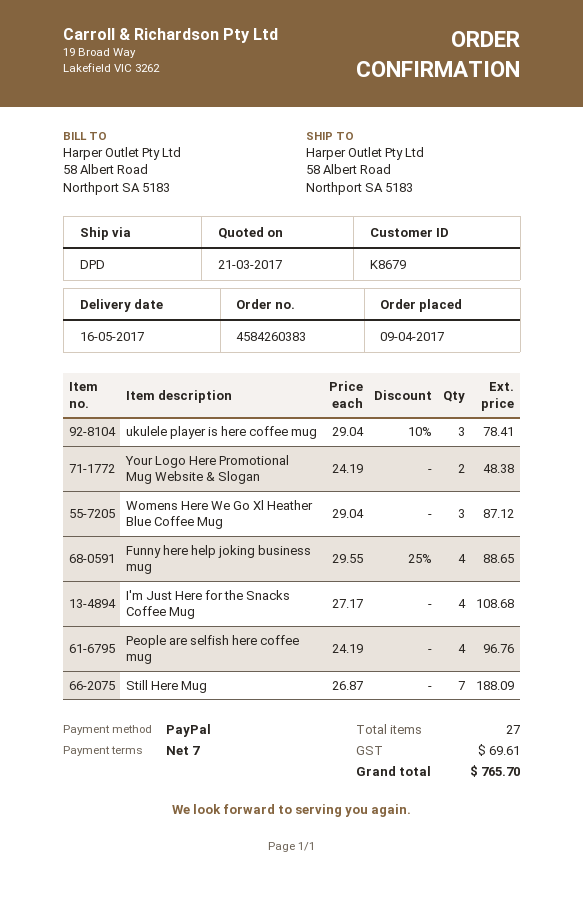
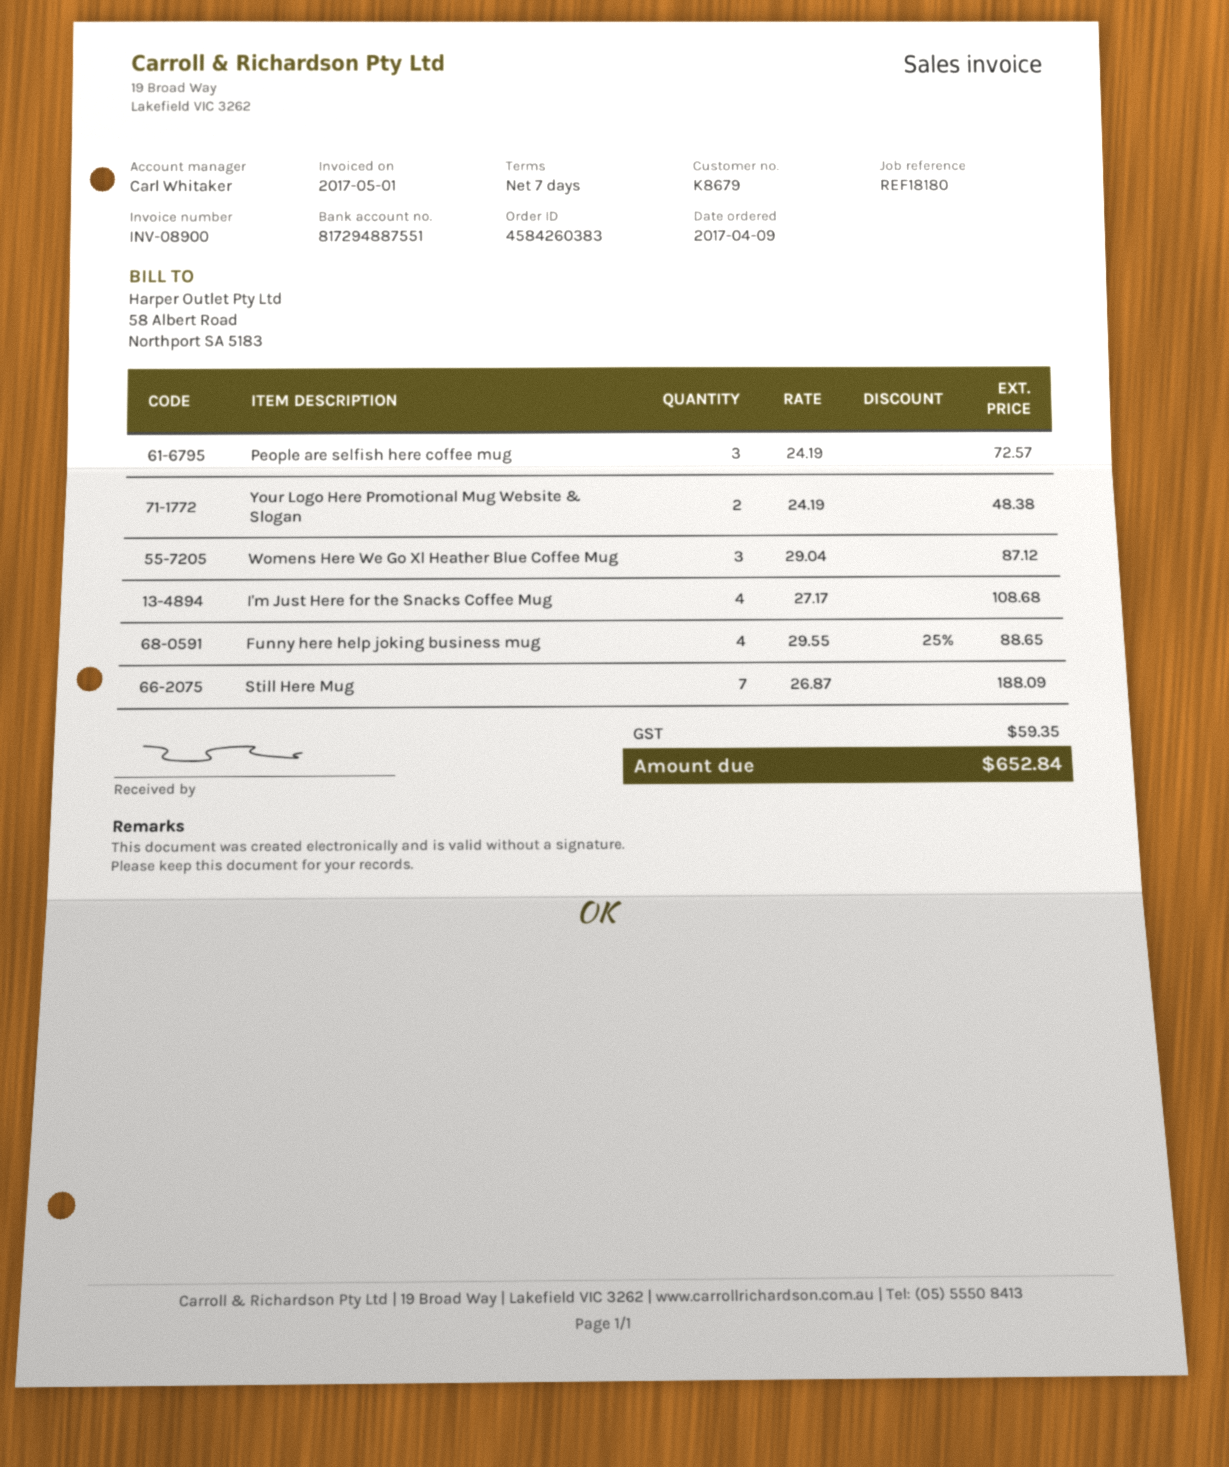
ukulele player is here coffee mug: 3 x 29.04 - 10% = 78.41 -> none
People are selfish here coffee mug: 4 x 24.19 = 96.76 -> 3 x 24.19 = 72.57
tax: 69.61 -> 59.35
total: 765.70 -> 652.84

